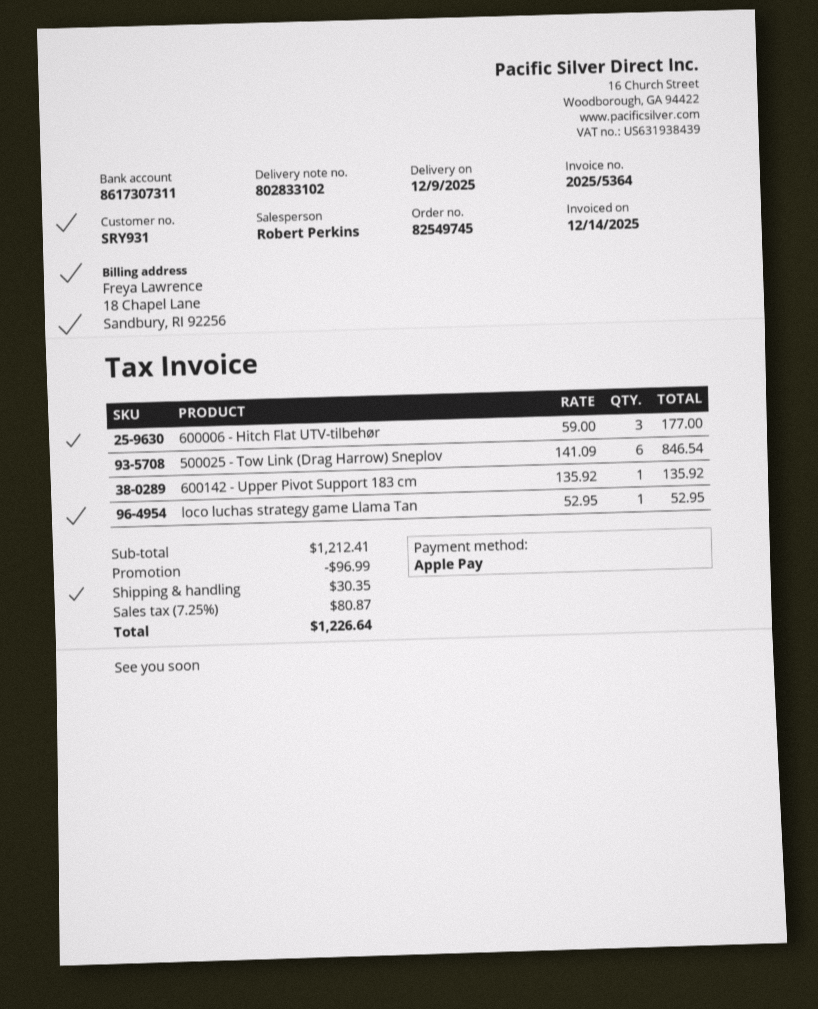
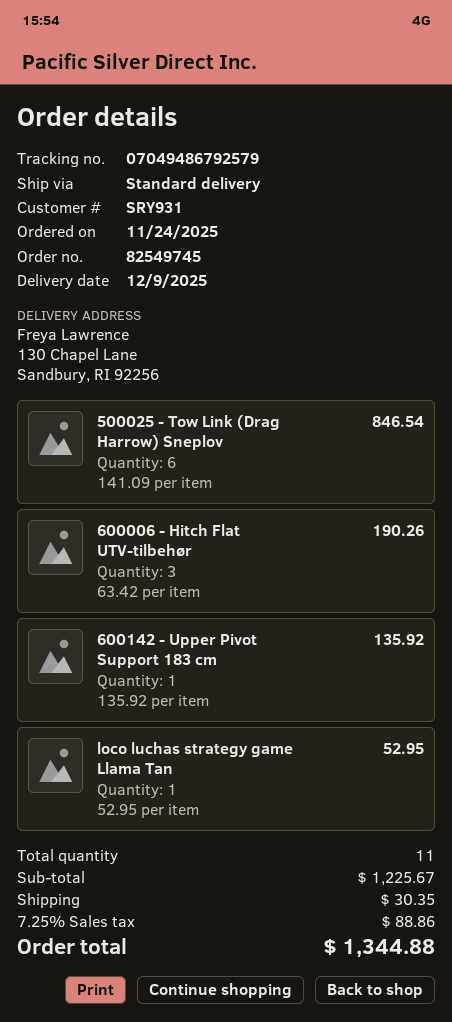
600006 - Hitch Flat UTV-tilbehør: 3 x 59.00 = 177.00 -> 3 x 63.42 = 190.26
subtotal: 1212.41 -> 1225.67
discount: 96.99 -> none
tax: 7.25% = 80.87 -> 7.25% = 88.86
total: 1226.64 -> 1344.88

